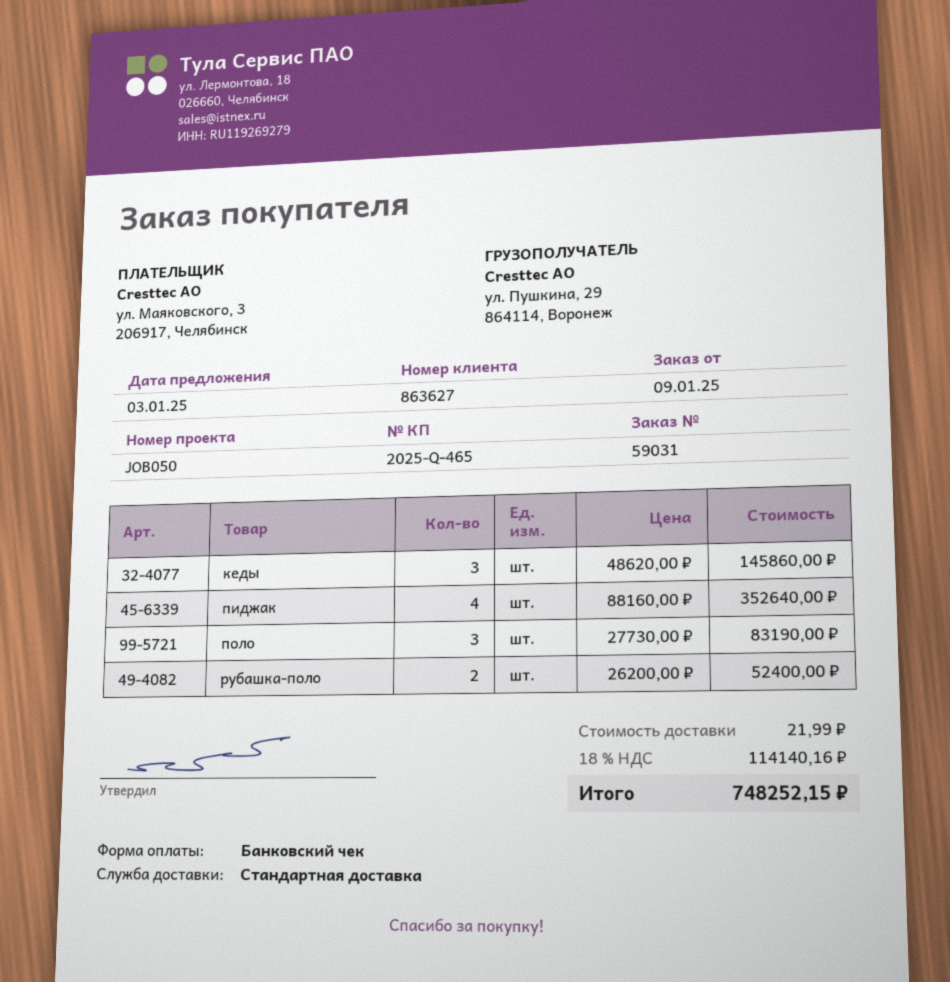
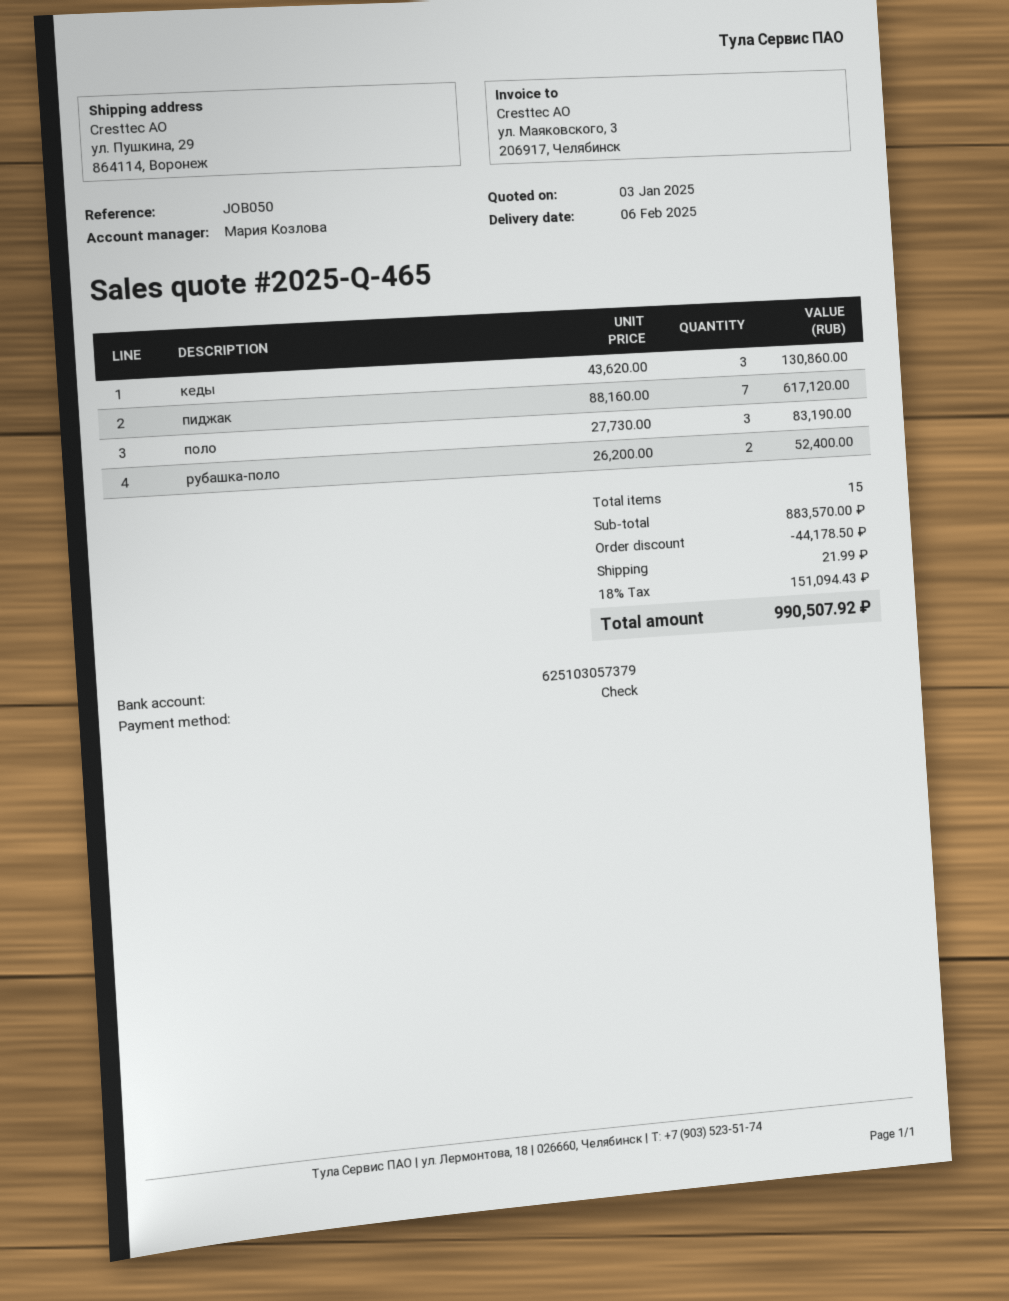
кеды: 3 x 48620.00 = 145860.00 -> 3 x 43620.00 = 130860.00
пиджак: 4 x 88160.00 = 352640.00 -> 7 x 88160.00 = 617120.00
discount: none -> 44178.50
tax: 18% = 114140.16 -> 18% = 151094.43
total: 748252.15 -> 990507.92

